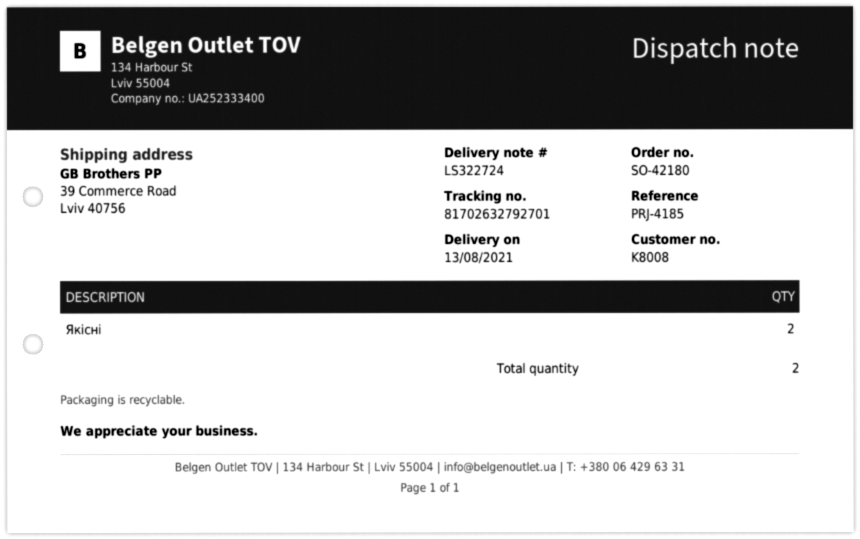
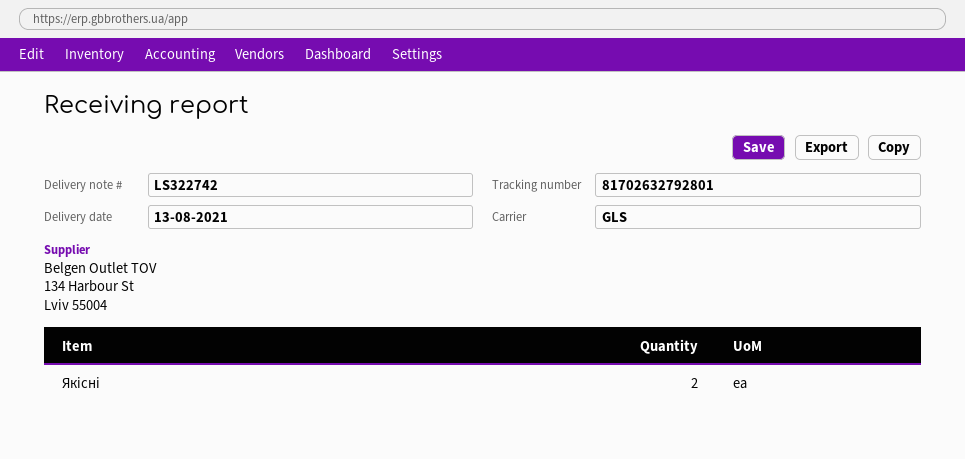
delivery note number: LS322724 -> LS322742
tracking number: 81702632792701 -> 81702632792801

